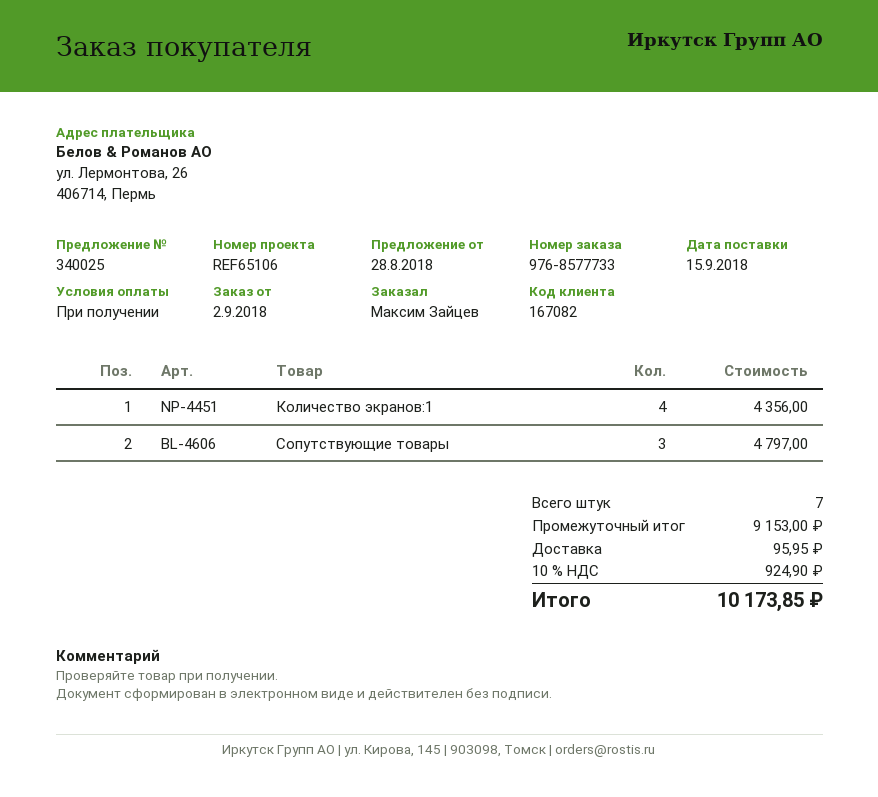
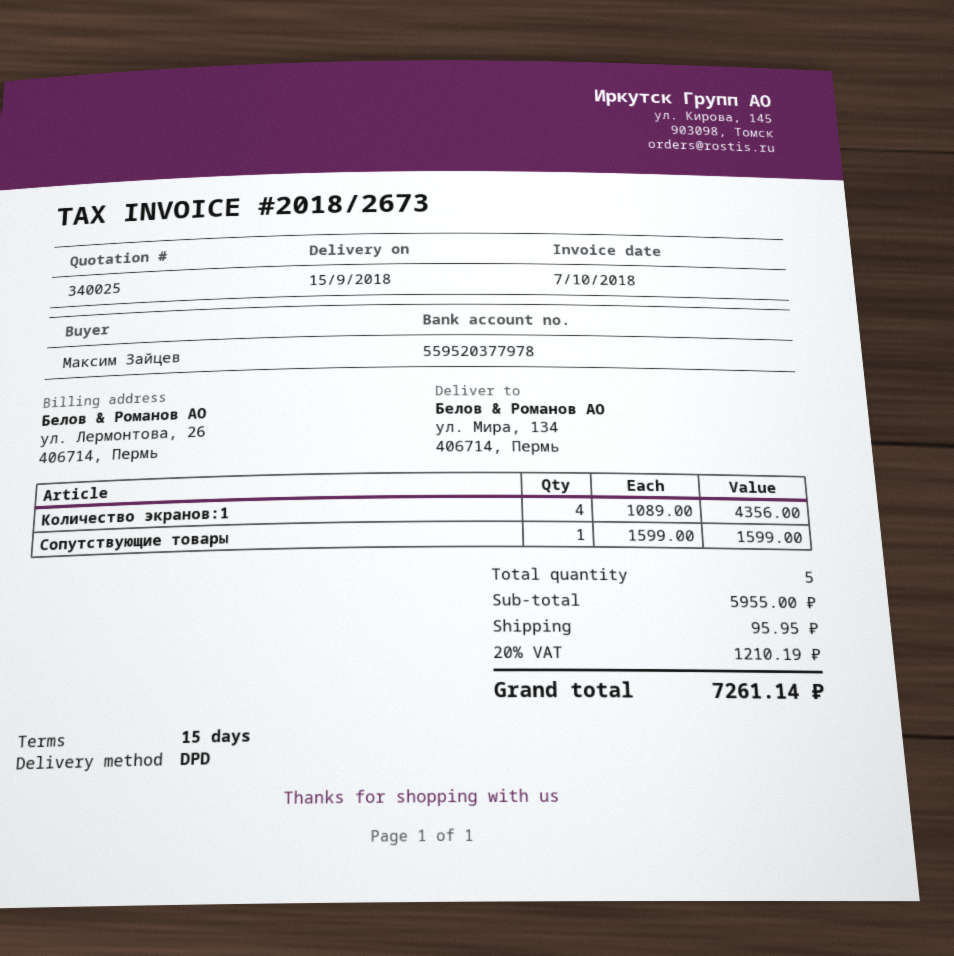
payment terms: on receipt -> 15 days
Сопутствующие товары: 3 for 4797.00 -> 1 for 1599.00
total quantity: 7 -> 5
subtotal: 9153.00 -> 5955.00
tax: 10% = 924.90 -> 20% = 1210.19
total: 10173.85 -> 7261.14

